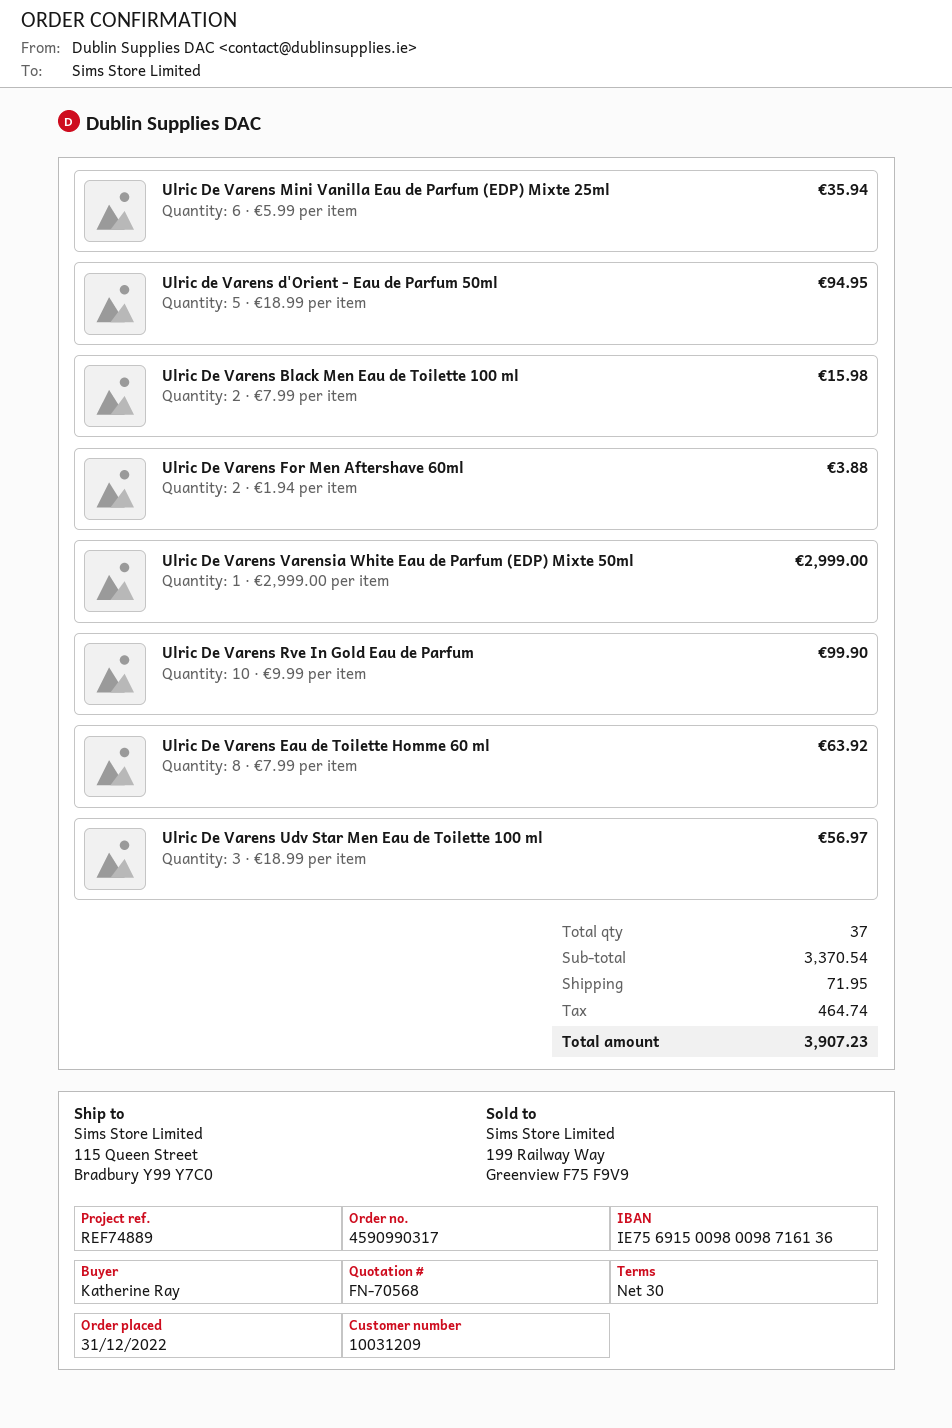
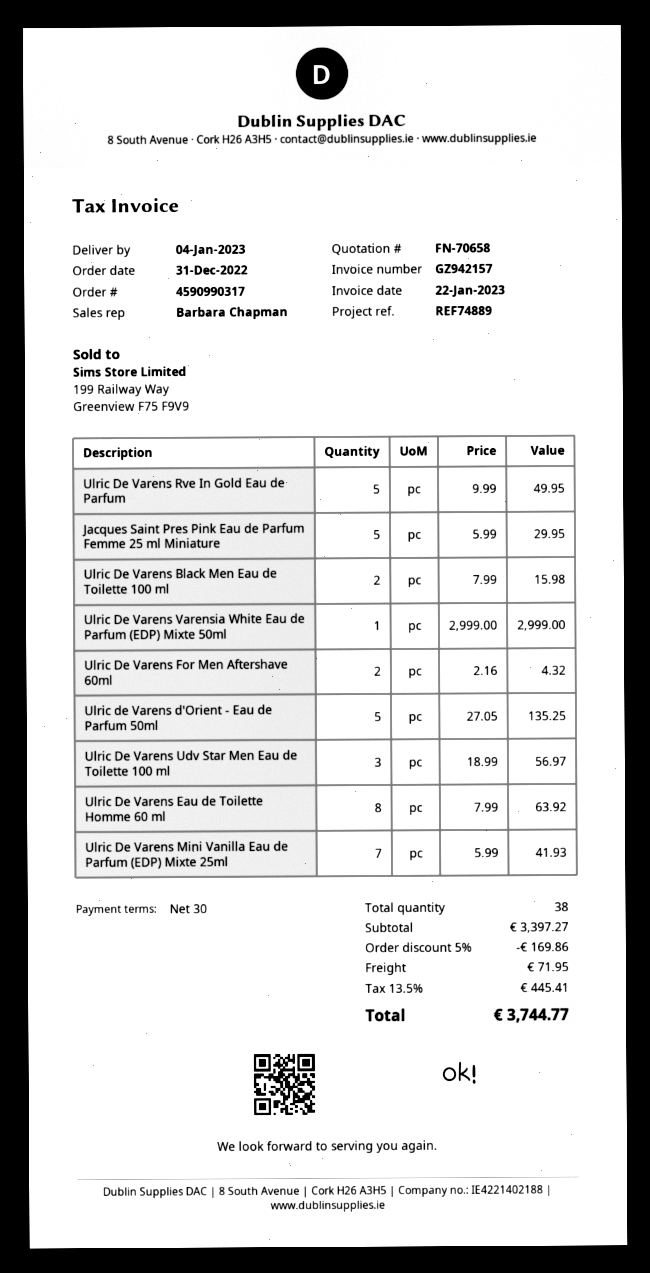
quote number: FN-70568 -> FN-70658
Ulric De Varens Mini Vanilla Eau de Parfum (EDP) Mixte 25ml: 6 x 5.99 = 35.94 -> 7 x 5.99 = 41.93
Ulric de Varens d'Orient - Eau de Parfum 50ml: 5 x 18.99 = 94.95 -> 5 x 27.05 = 135.25
Ulric De Varens For Men Aftershave 60ml: 2 x 1.94 = 3.88 -> 2 x 2.16 = 4.32
Ulric De Varens Rve In Gold Eau de Parfum: 10 x 9.99 = 99.90 -> 5 x 9.99 = 49.95
Jacques Saint Pres Pink Eau de Parfum Femme 25 ml Miniature: none -> 5 x 5.99 = 29.95
total quantity: 37 -> 38
subtotal: 3370.54 -> 3397.27
discount: none -> 5% = 169.86
tax: 464.74 -> 445.41
total: 3907.23 -> 3744.77

